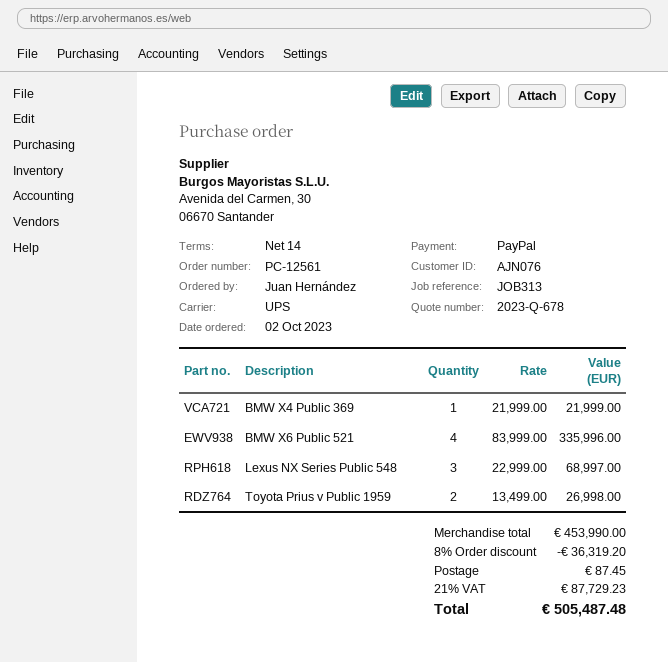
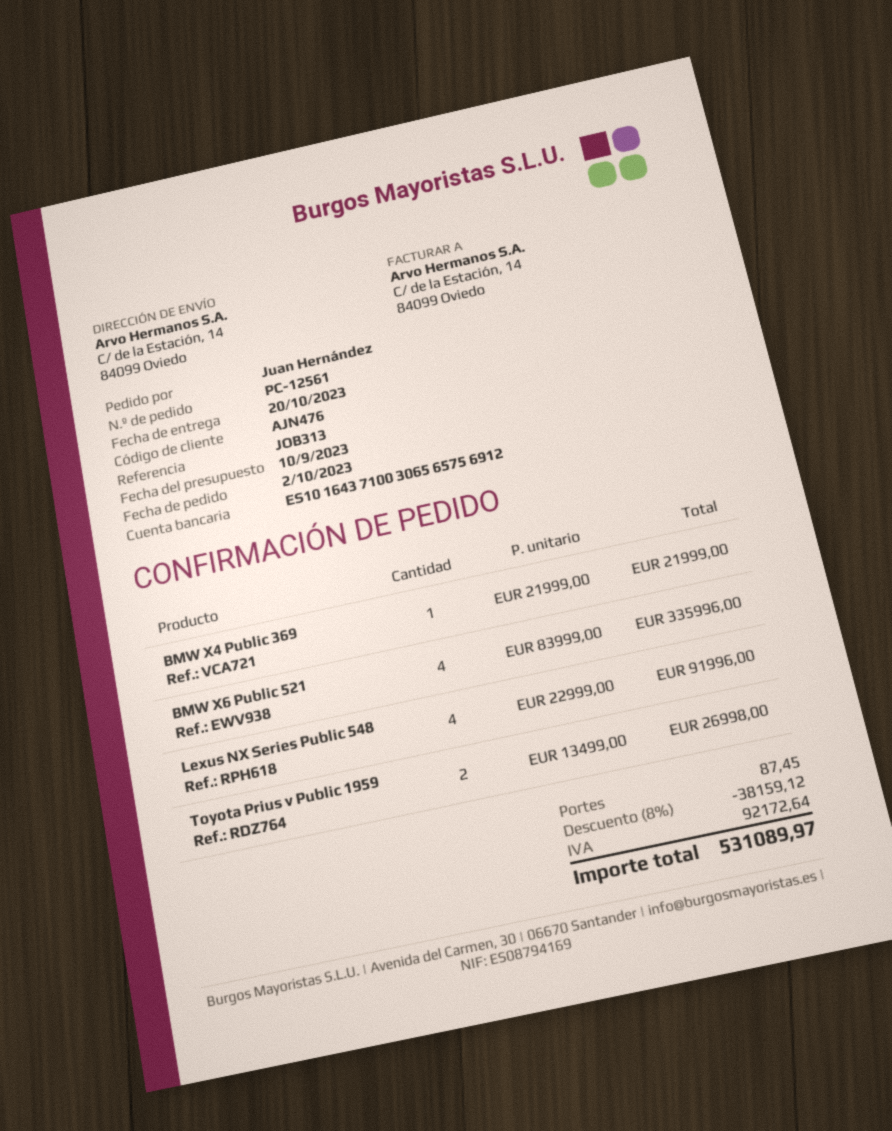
customer number: AJN076 -> AJN476
Lexus NX Series Public 548: 3 x 22999.00 = 68997.00 -> 4 x 22999.00 = 91996.00
discount: 8% = 36319.20 -> 8% = 38159.12
tax: 87729.23 -> 92172.64
total: 505487.48 -> 531089.97

